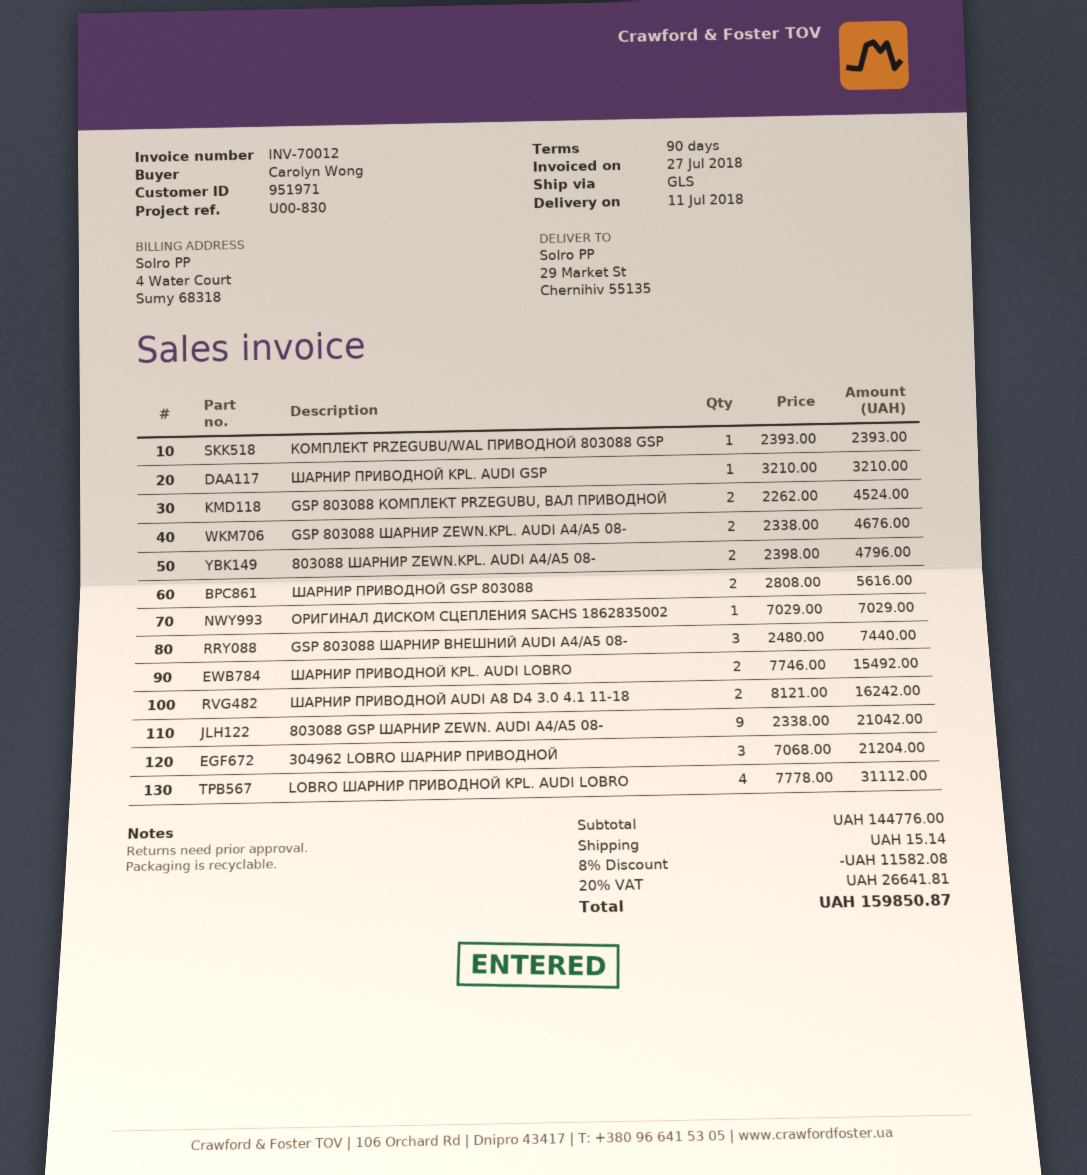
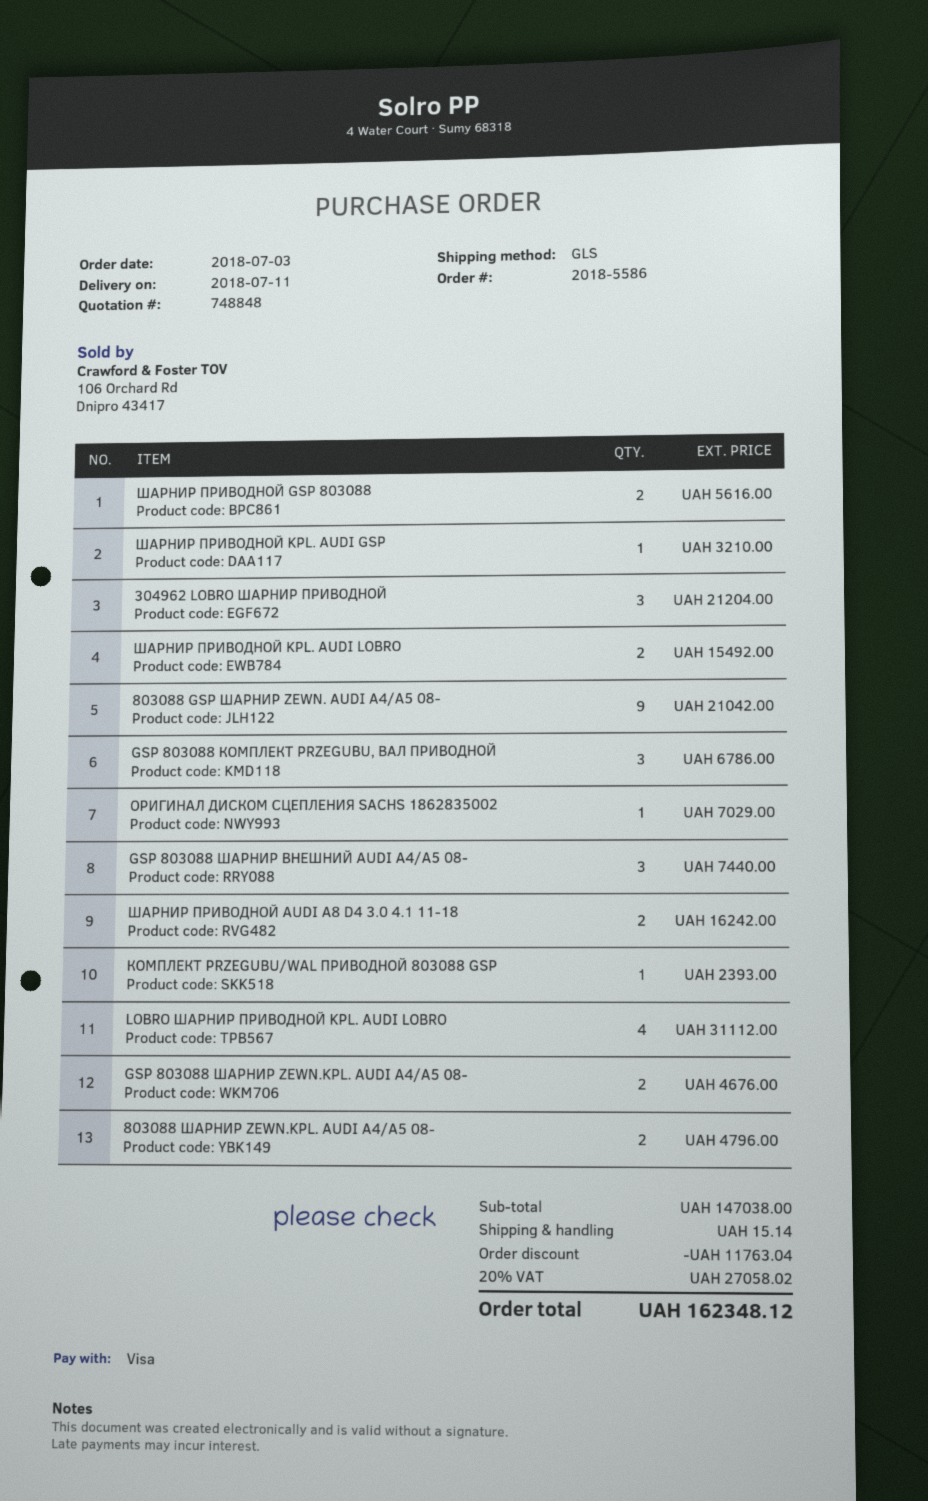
GSP 803088 КОМПЛЕКТ PRZEGUBU, ВАЛ ПРИВОДНОЙ: 2 for 4524.00 -> 3 for 6786.00
subtotal: 144776.00 -> 147038.00
discount: 11582.08 -> 11763.04
tax: 20% = 26641.81 -> 20% = 27058.02
total: 159850.87 -> 162348.12

